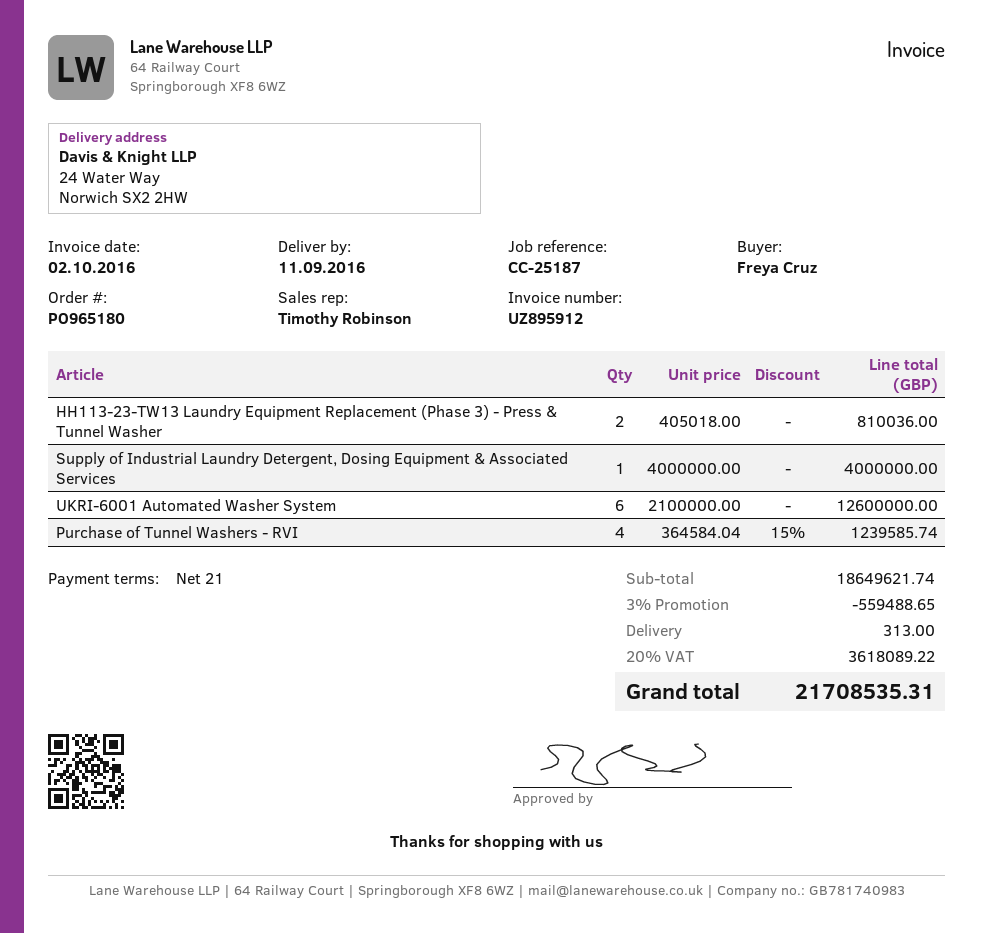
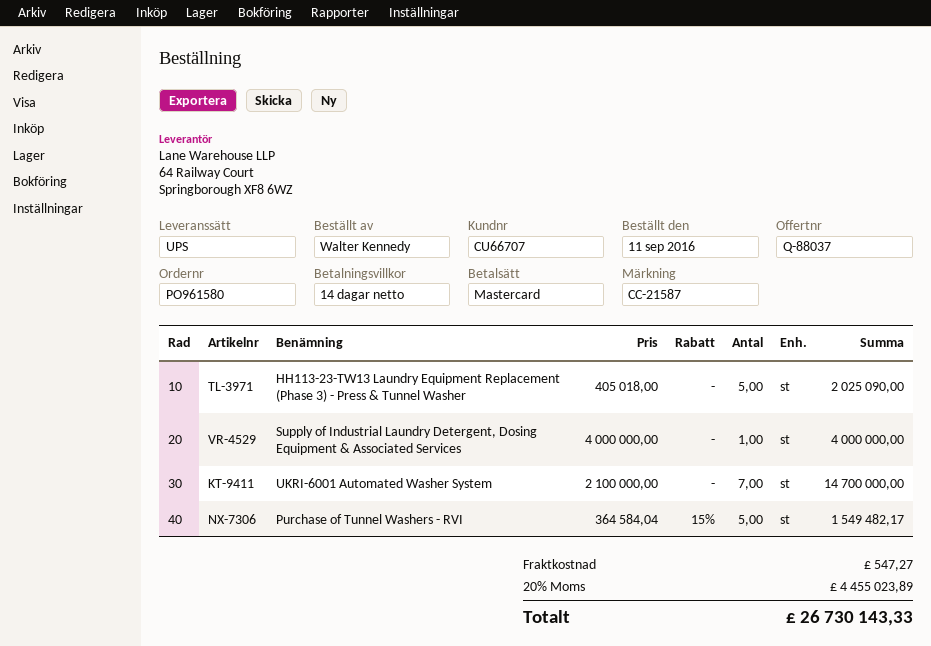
order number: PO965180 -> PO961580
payment terms: 21 days -> 14 days
reference: CC-25187 -> CC-21587
ordered by: Freya Cruz -> Walter Kennedy
HH113-23-TW13 Laundry Equipment Replacement (Phase 3) - Press & Tunnel Washer: 2 x 405018.00 = 810036.00 -> 5 x 405018.00 = 2025090.00
UKRI-6001 Automated Washer System: 6 x 2100000.00 = 12600000.00 -> 7 x 2100000.00 = 14700000.00
Purchase of Tunnel Washers - RVI: 4 x 364584.04 - 15% = 1239585.74 -> 5 x 364584.04 - 15% = 1549482.17
discount: 3% = 559488.65 -> none
shipping: 313.00 -> 547.27
tax: 20% = 3618089.22 -> 20% = 4455023.89
total: 21708535.31 -> 26730143.33

